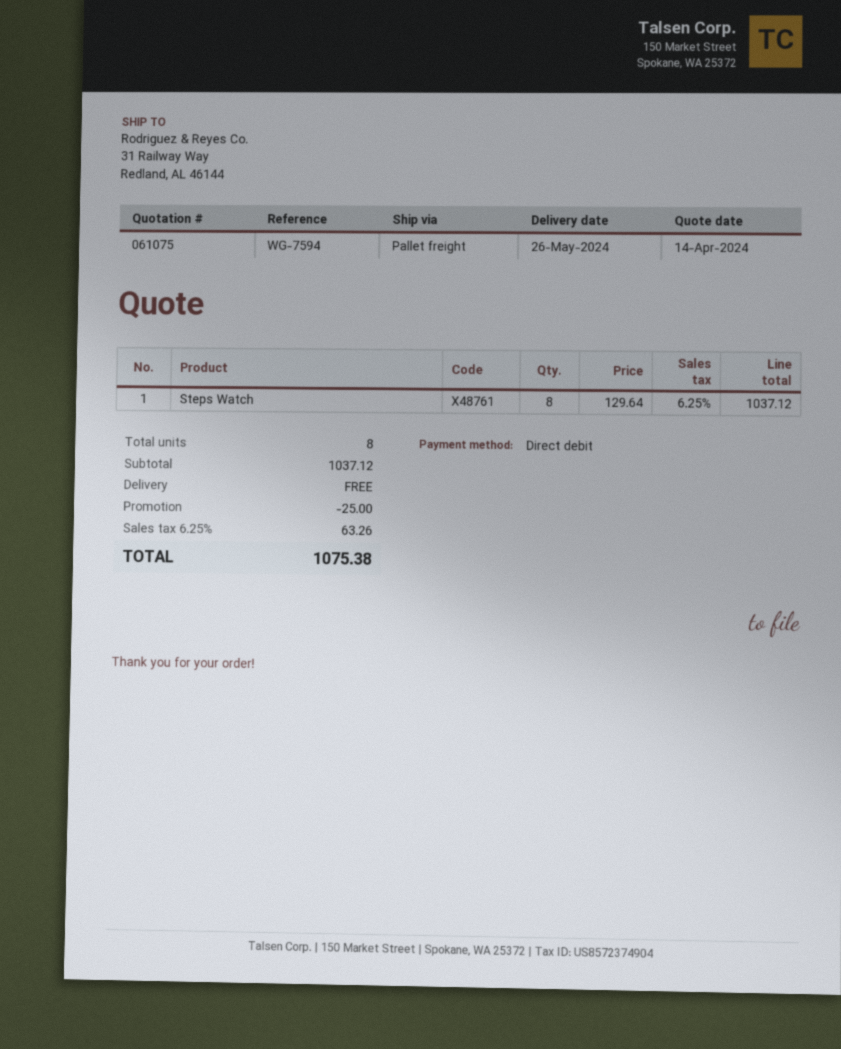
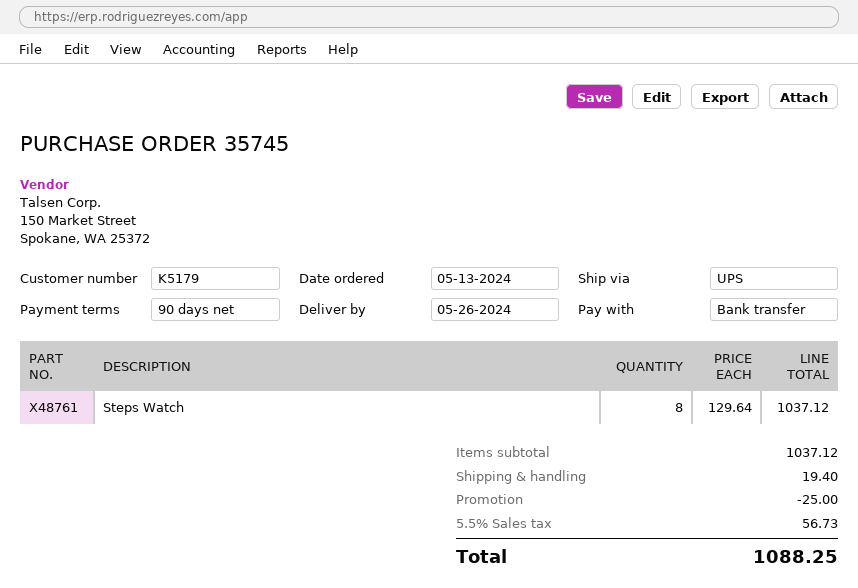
payment method: direct debit -> bank transfer
shipping method: pallet freight -> UPS
shipping: 0.00 -> 19.40
tax: 6.25% = 63.26 -> 5.5% = 56.73
total: 1075.38 -> 1088.25

